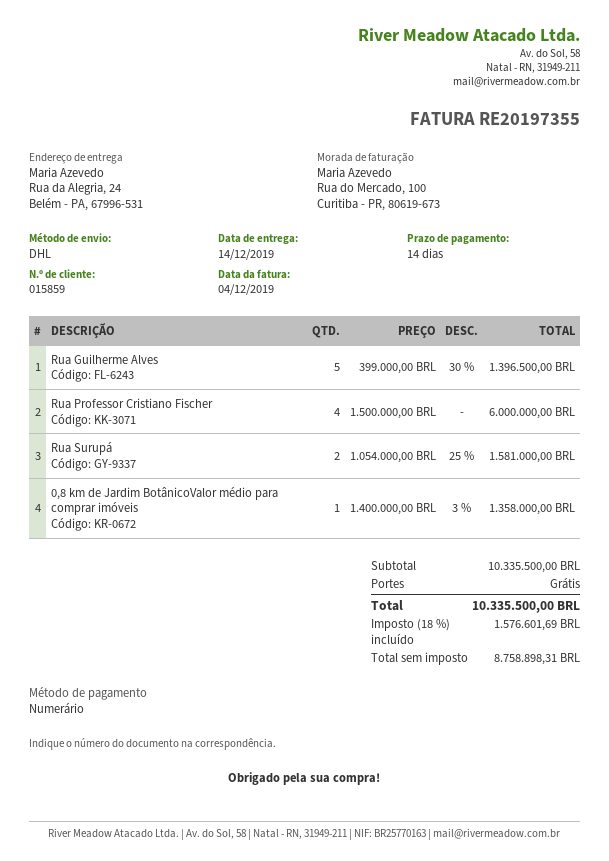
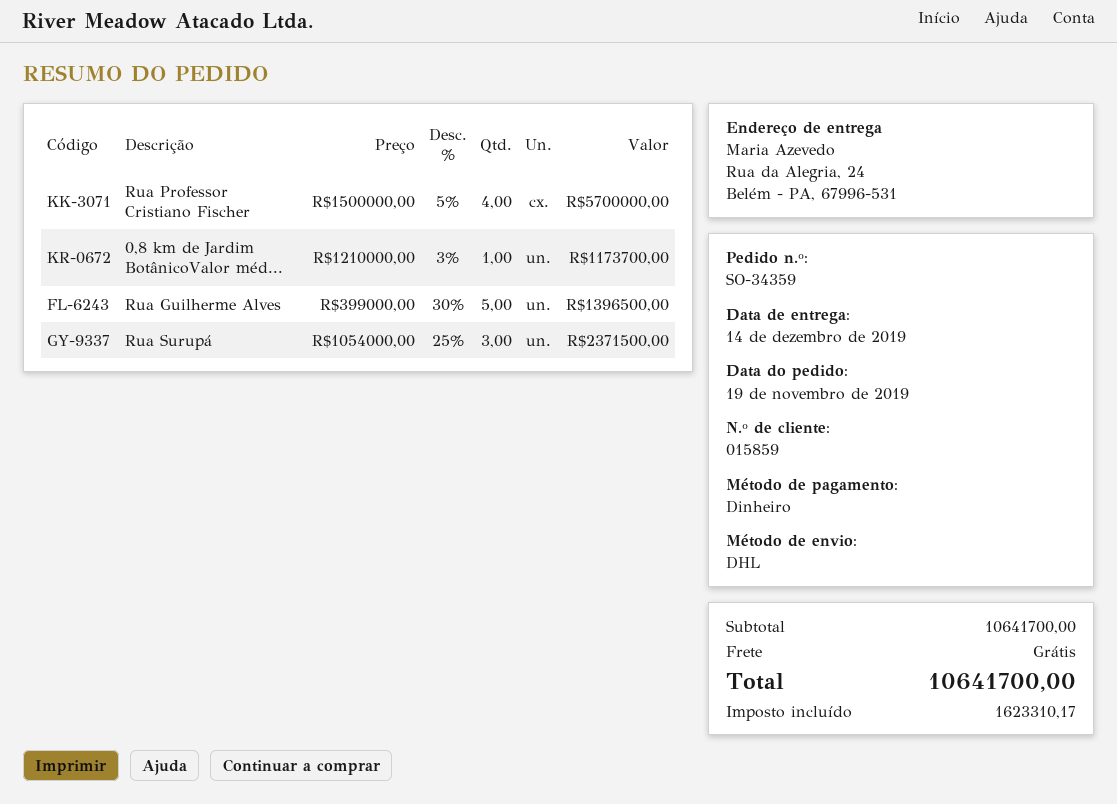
Rua Professor Cristiano Fischer: 4 x 1500000.00 = 6000000.00 -> 4 x 1500000.00 - 5% = 5700000.00
Rua Surupá: 2 x 1054000.00 - 25% = 1581000.00 -> 3 x 1054000.00 - 25% = 2371500.00
0,8 km de Jardim BotânicoValor médio para comprar imóveis: 1 x 1400000.00 - 3% = 1358000.00 -> 1 x 1210000.00 - 3% = 1173700.00
subtotal: 10335500.00 -> 10641700.00
tax: 1576601.69 -> 1623310.17
total: 10335500.00 -> 10641700.00

